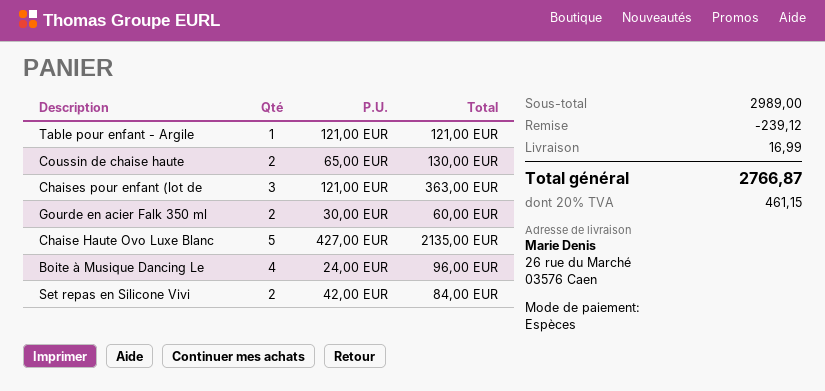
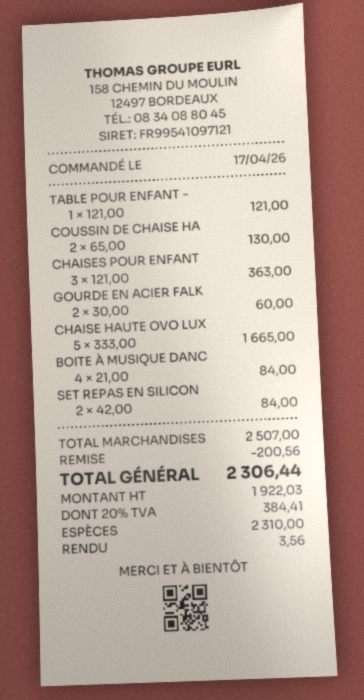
Chaise Haute Ovo Luxe Blanc: 5 x 427.00 = 2135.00 -> 5 x 333.00 = 1665.00
Boite à Musique Dancing Le: 4 x 24.00 = 96.00 -> 4 x 21.00 = 84.00
subtotal: 2989.00 -> 2507.00
discount: 239.12 -> 200.56
shipping: 16.99 -> none
tax: 20% = 461.15 -> 20% = 384.41
total: 2766.87 -> 2306.44

